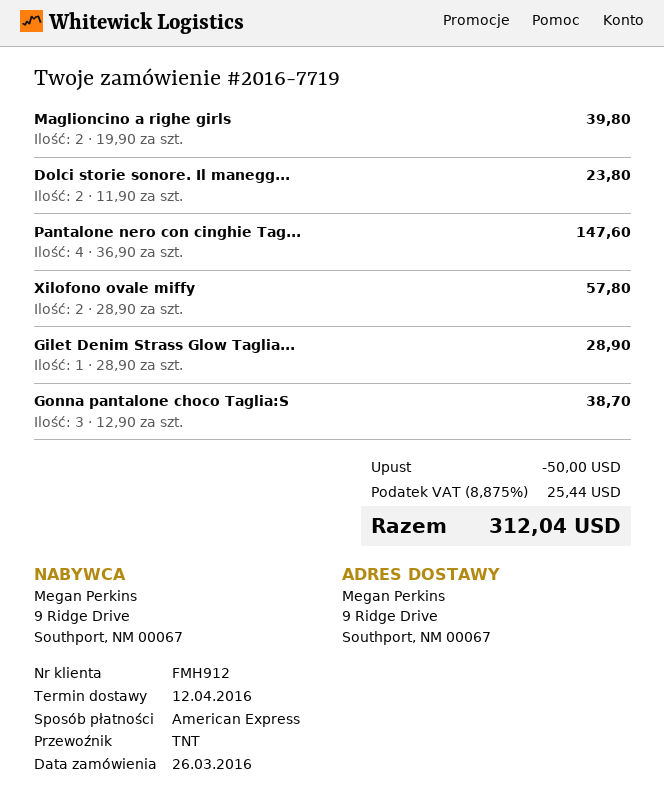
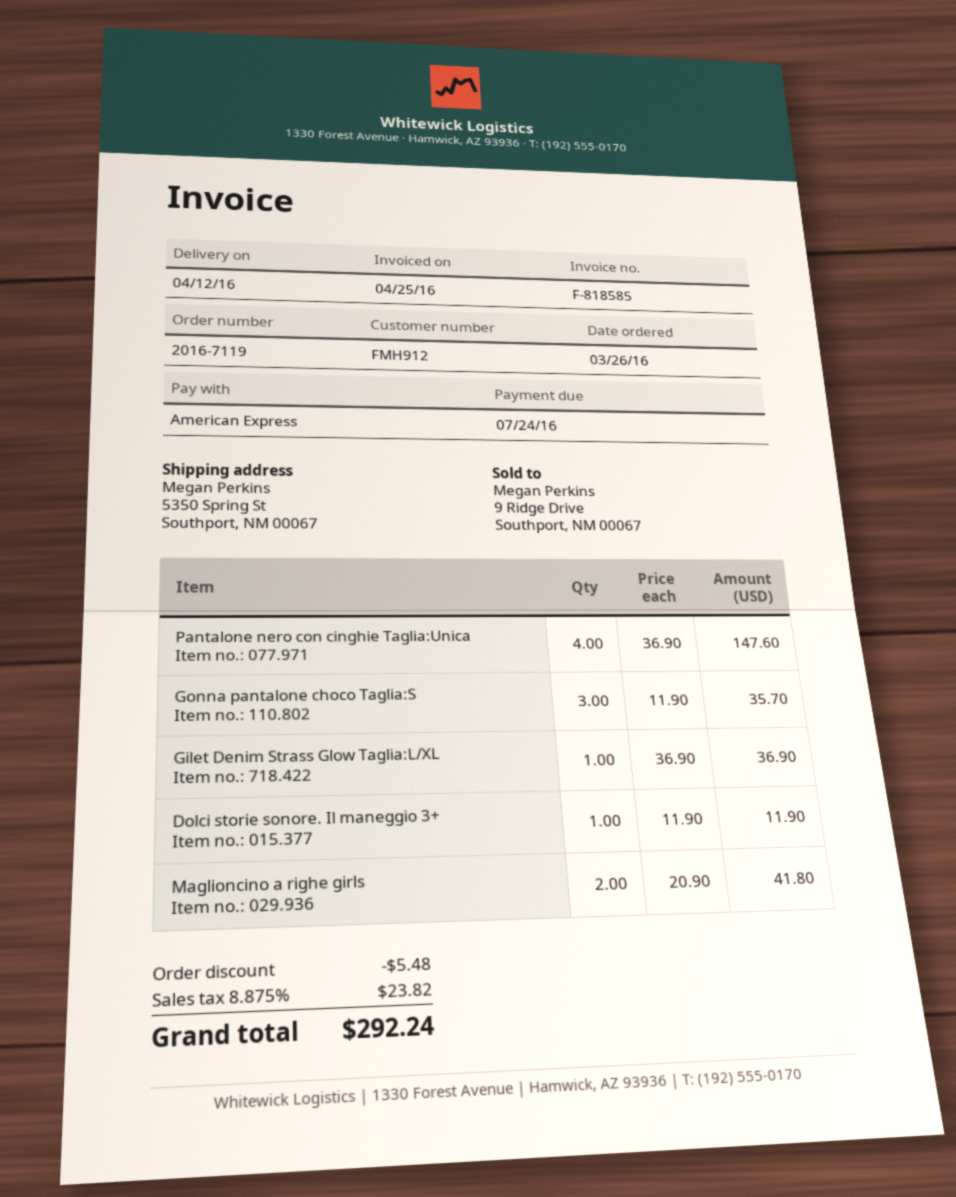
order number: 2016-7719 -> 2016-7119
ship to: 9 Ridge Drive, Southport, NM 00067 -> 5350 Spring St, Southport, NM 00067
Maglioncino a righe girls: 2 x 19.90 = 39.80 -> 2 x 20.90 = 41.80
Dolci storie sonore. Il manegg...: 2 x 11.90 = 23.80 -> 1 x 11.90 = 11.90
Xilofono ovale miffy: 2 x 28.90 = 57.80 -> none
Gilet Denim Strass Glow Taglia...: 1 x 28.90 = 28.90 -> 1 x 36.90 = 36.90
Gonna pantalone choco Taglia:S: 3 x 12.90 = 38.70 -> 3 x 11.90 = 35.70
discount: 50.00 -> 5.48
tax: 8.875% = 25.44 -> 8.875% = 23.82
total: 312.04 -> 292.24

